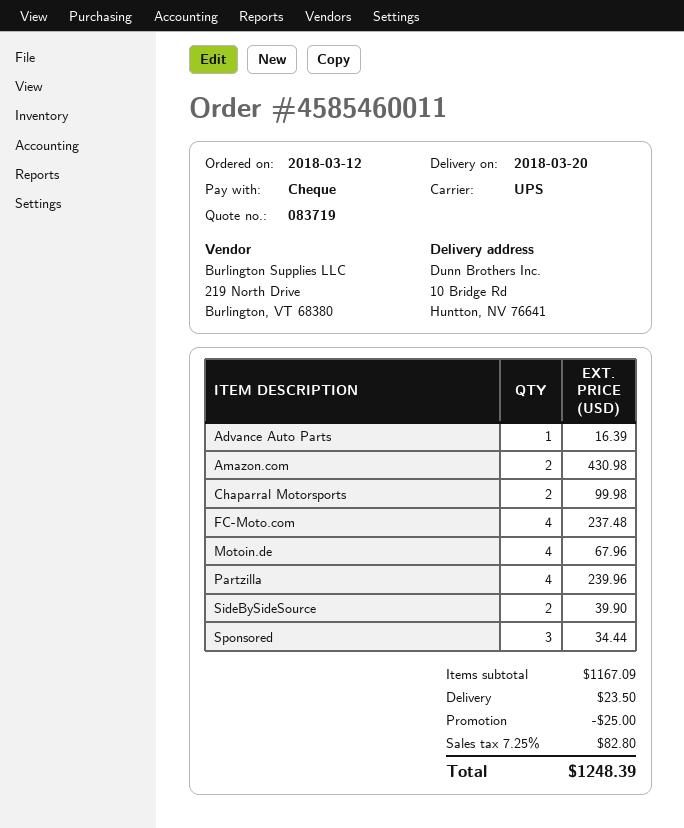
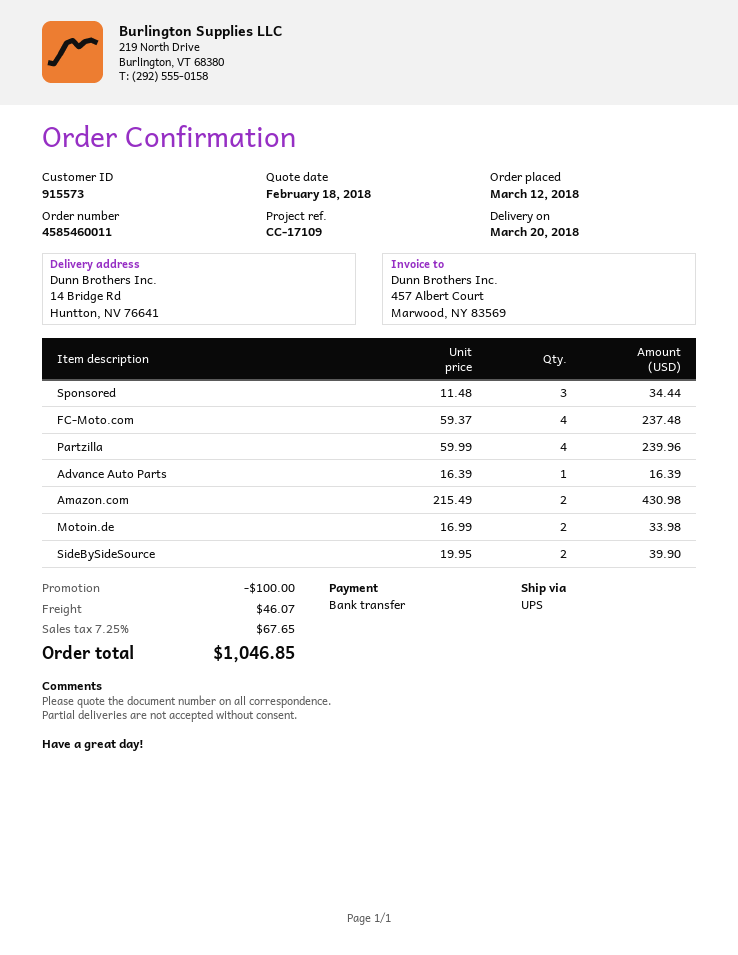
payment method: cheque -> bank transfer
ship to: 10 Bridge Rd, Huntton, NV 76641 -> 14 Bridge Rd, Huntton, NV 76641
Chaparral Motorsports: 2 for 99.98 -> none
Motoin.de: 4 for 67.96 -> 2 for 33.98
discount: 25.00 -> 100.00
shipping: 23.50 -> 46.07
tax: 7.25% = 82.80 -> 7.25% = 67.65
total: 1248.39 -> 1046.85

